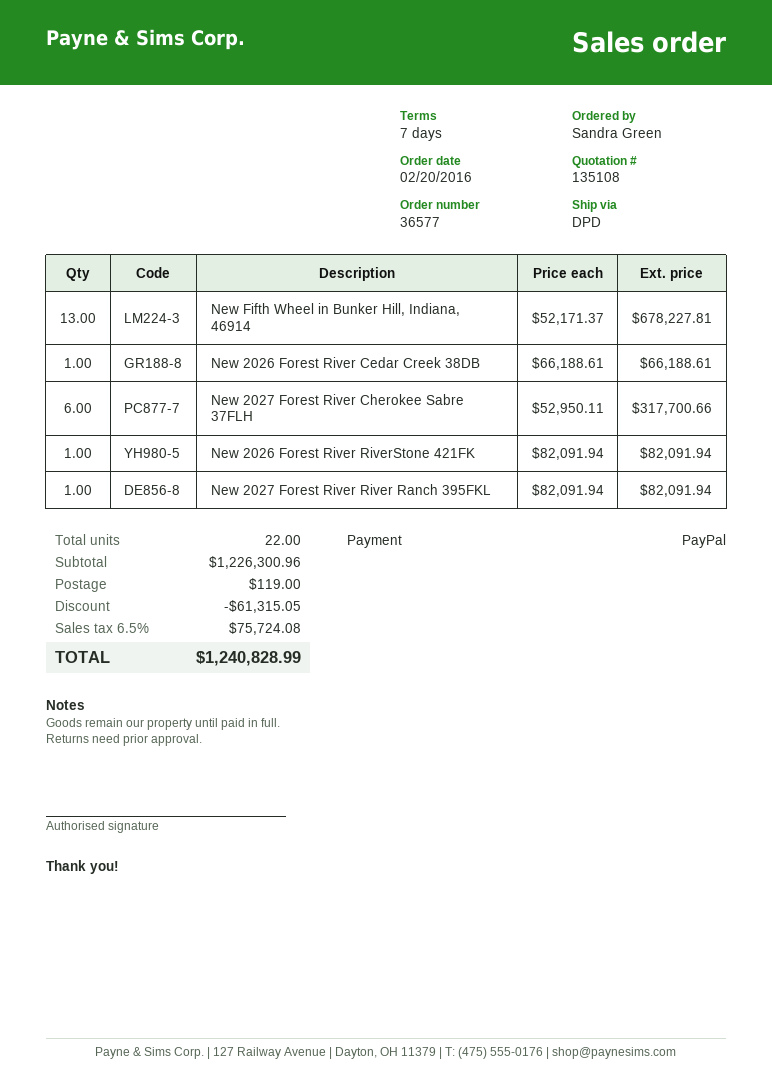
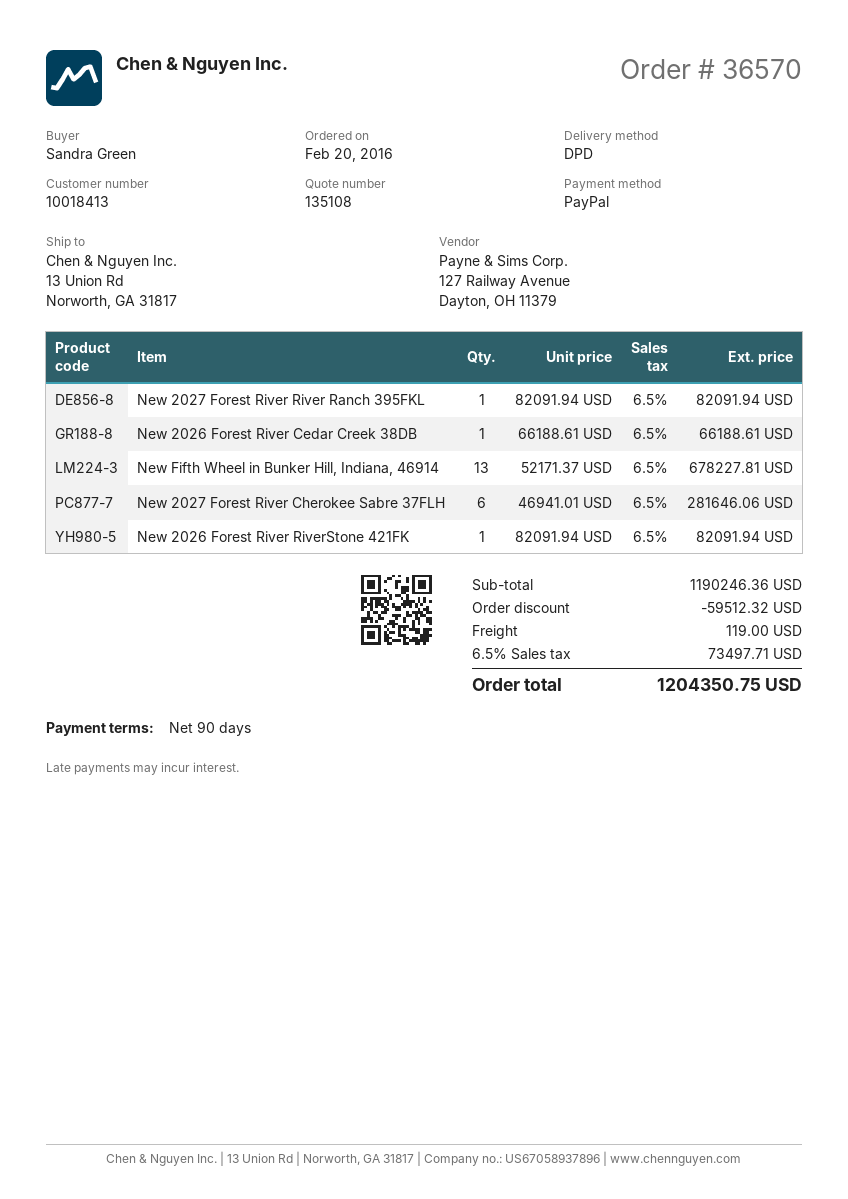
order number: 36577 -> 36570
payment terms: 7 days -> 90 days
New 2027 Forest River Cherokee Sabre 37FLH: 6 x 52950.11 = 317700.66 -> 6 x 46941.01 = 281646.06
subtotal: 1226300.96 -> 1190246.36
discount: 61315.05 -> 59512.32
tax: 6.5% = 75724.08 -> 6.5% = 73497.71
total: 1240828.99 -> 1204350.75

